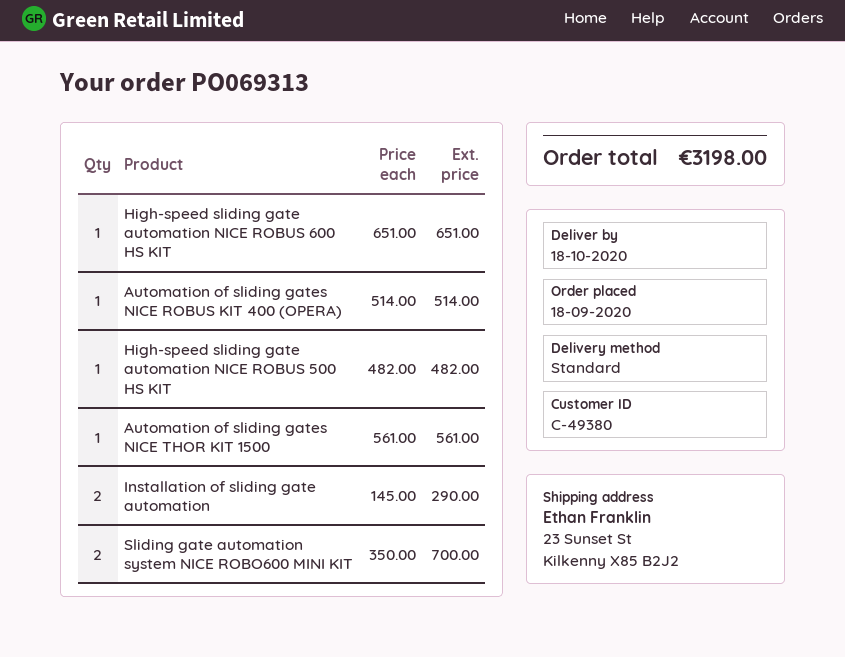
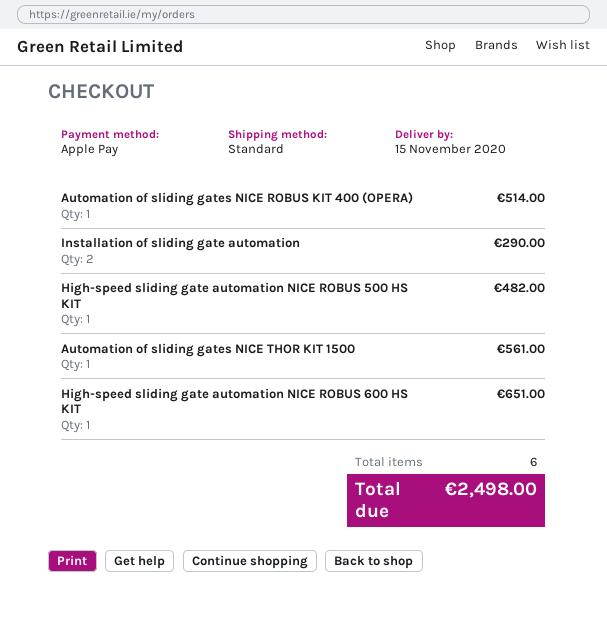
delivery date: 2020-10-18 -> 2020-11-15
Sliding gate automation system NICE ROBO600 MINI KIT: 2 for 700.00 -> none
total: 3198.00 -> 2498.00

